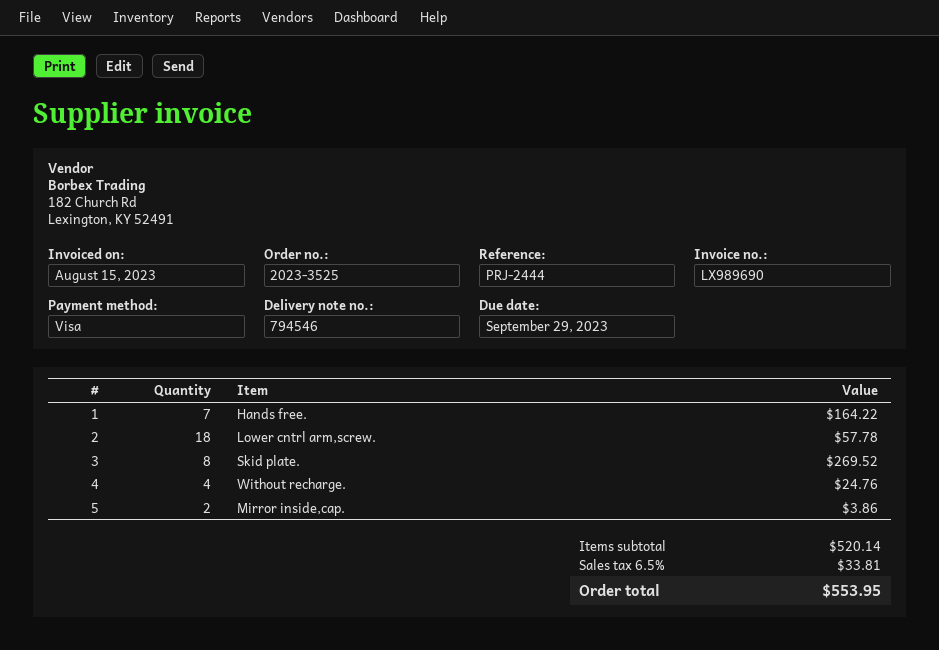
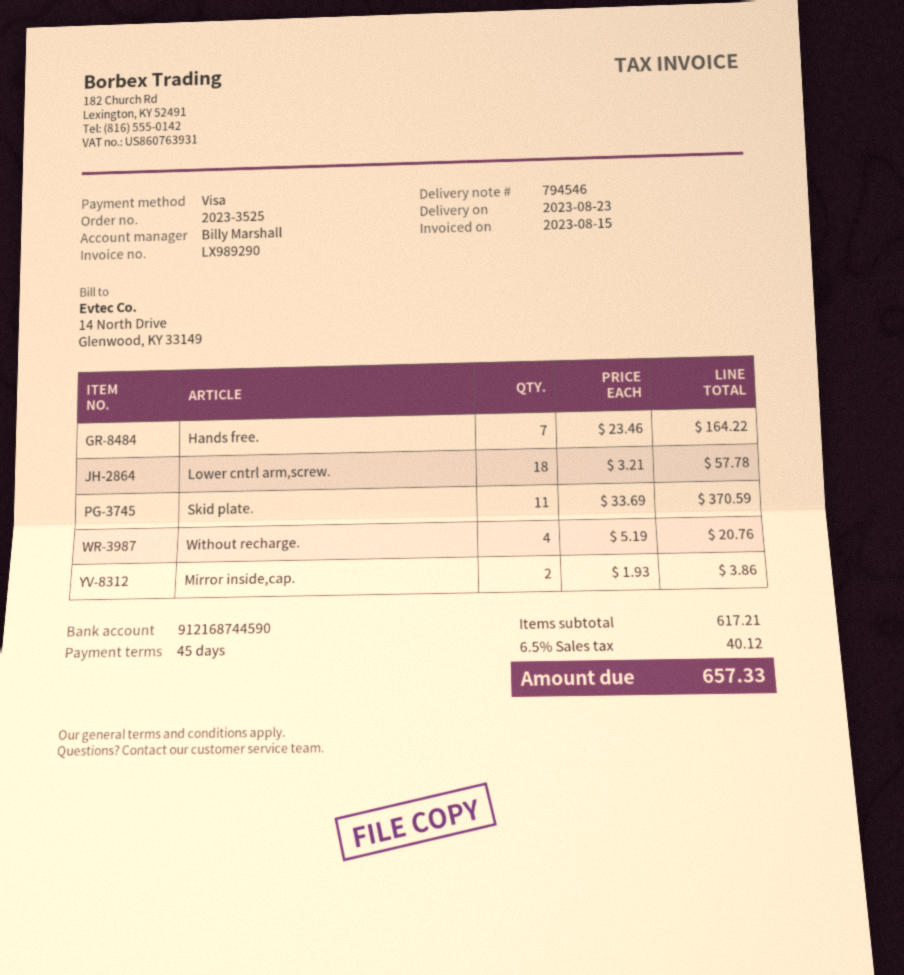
invoice number: LX989690 -> LX989290
Skid plate.: 8 for 269.52 -> 11 for 370.59
Without recharge.: 4 for 24.76 -> 4 for 20.76
subtotal: 520.14 -> 617.21
tax: 6.5% = 33.81 -> 6.5% = 40.12
total: 553.95 -> 657.33

